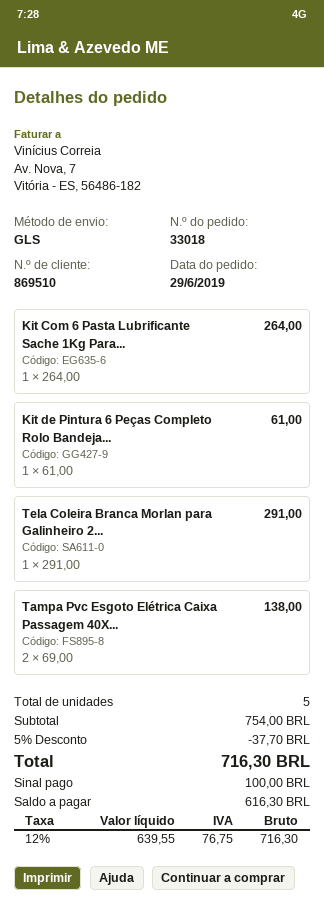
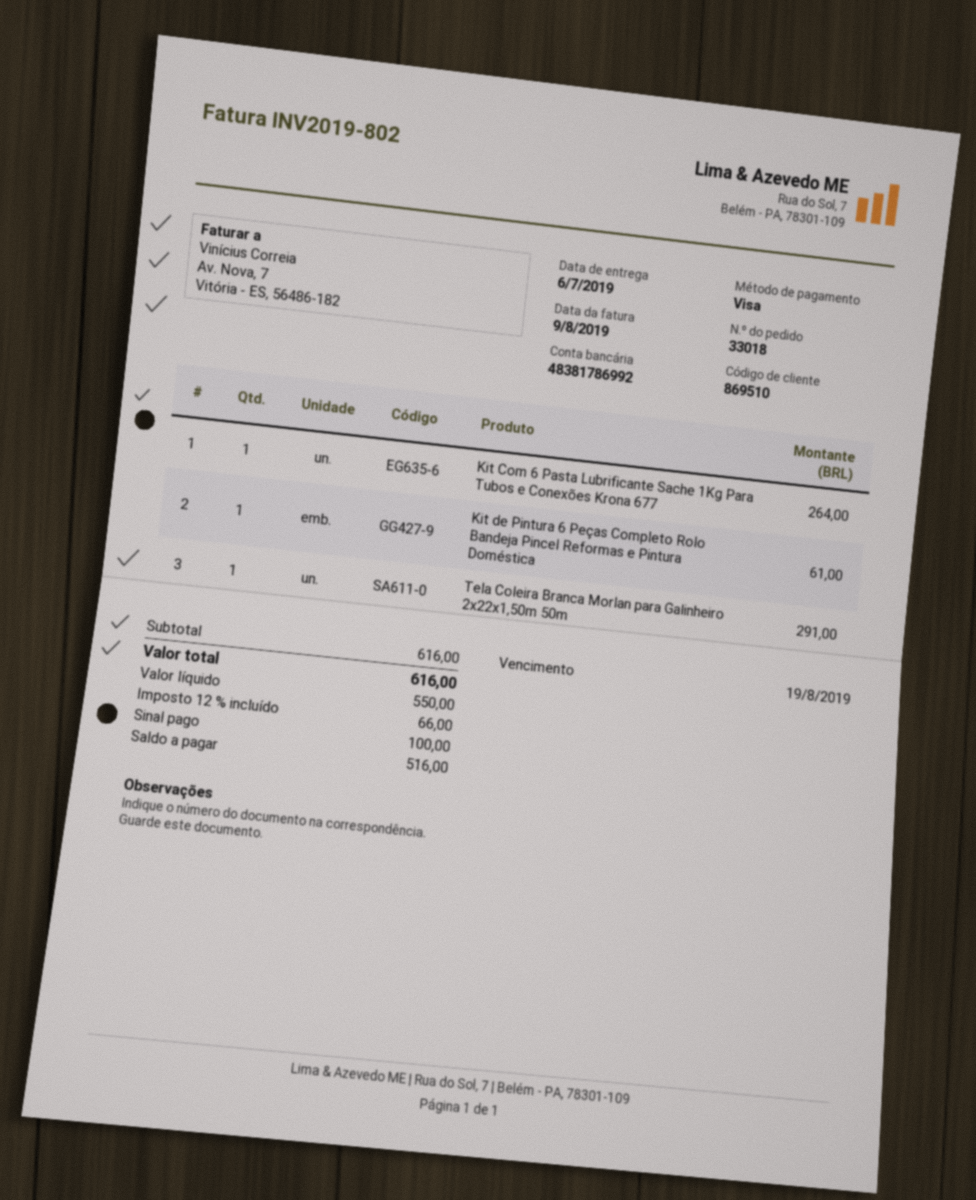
Tampa Pvc Esgoto Elétrica Caixa Passagem 40X...: 2 for 138.00 -> none
subtotal: 754.00 -> 616.00
discount: 5% = 37.70 -> none
net: 639.55 -> 550.00
tax: 12% = 76.75 -> 12% = 66.00
total: 716.30 -> 616.00
balance: 616.30 -> 516.00

